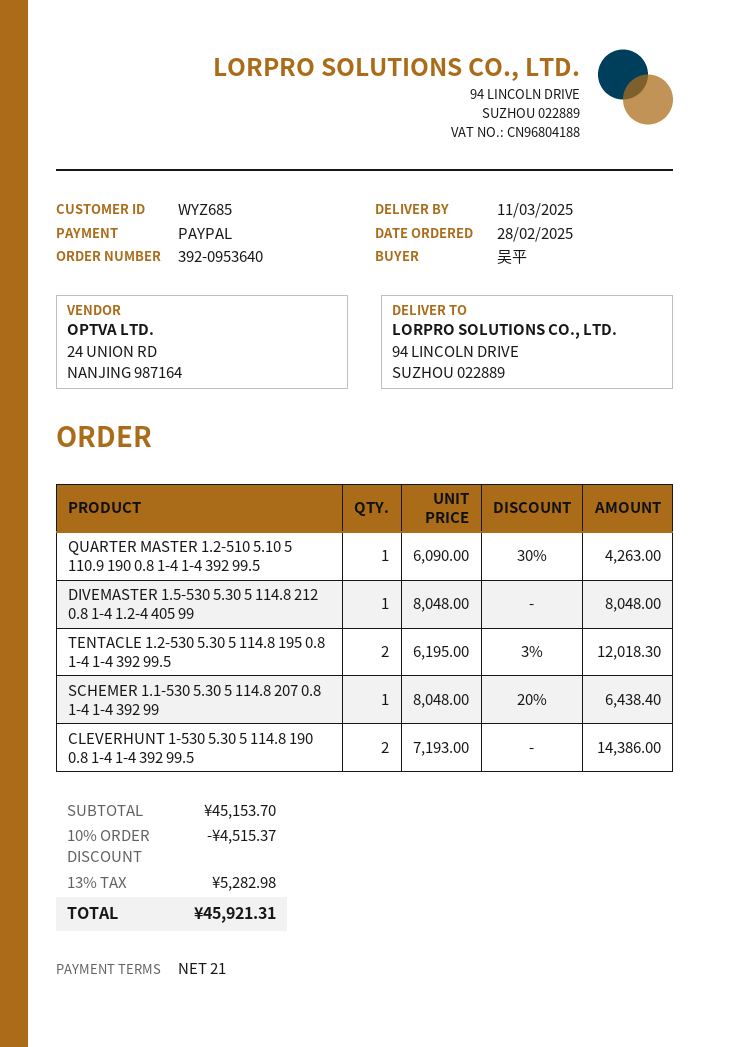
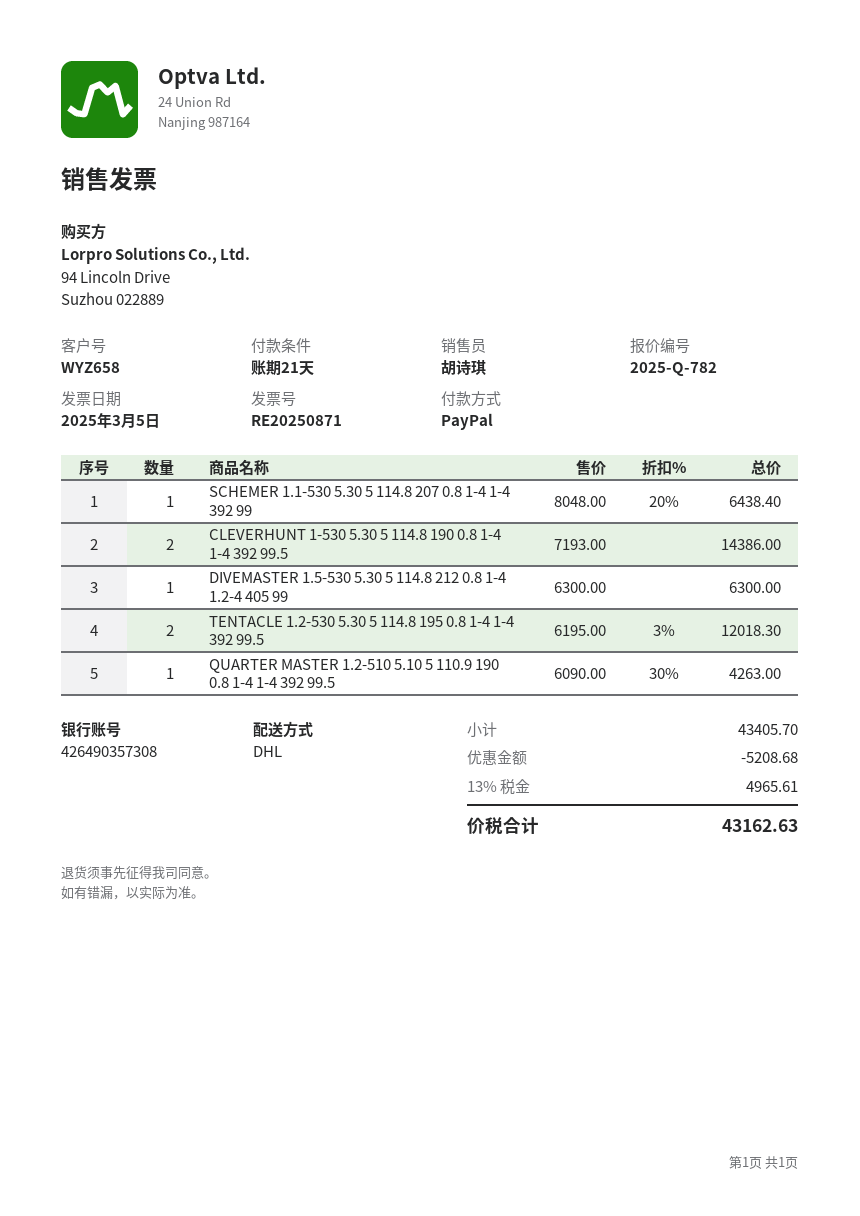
customer number: WYZ685 -> WYZ658
DIVEMASTER 1.5-530 5.30 5 114.8 212 0.8 1-4 1.2-4 405 99: 1 x 8048.00 = 8048.00 -> 1 x 6300.00 = 6300.00
subtotal: 45153.70 -> 43405.70
discount: 4515.37 -> 5208.68
tax: 13% = 5282.98 -> 13% = 4965.61
total: 45921.31 -> 43162.63

